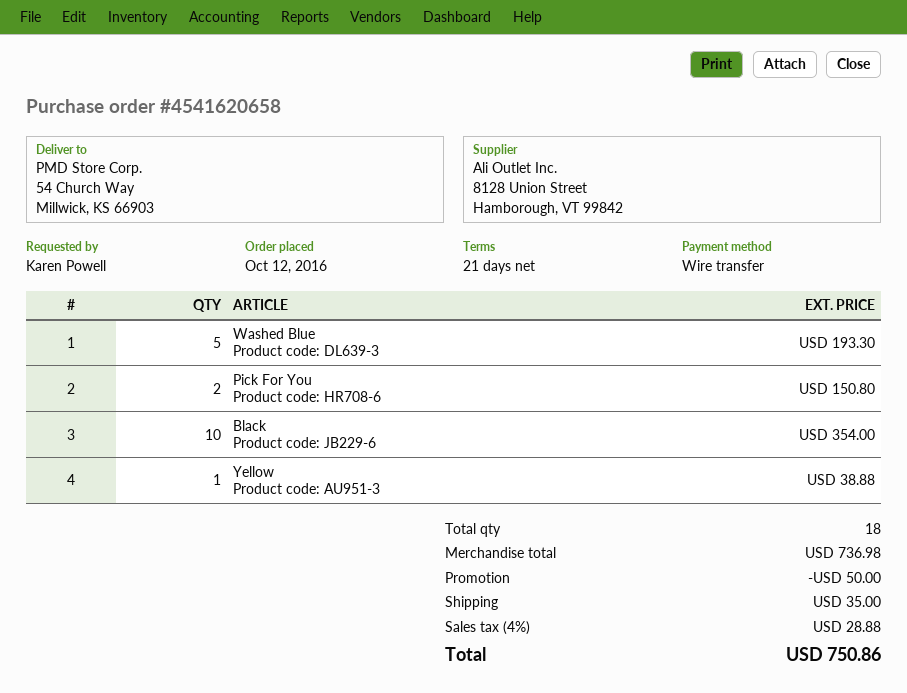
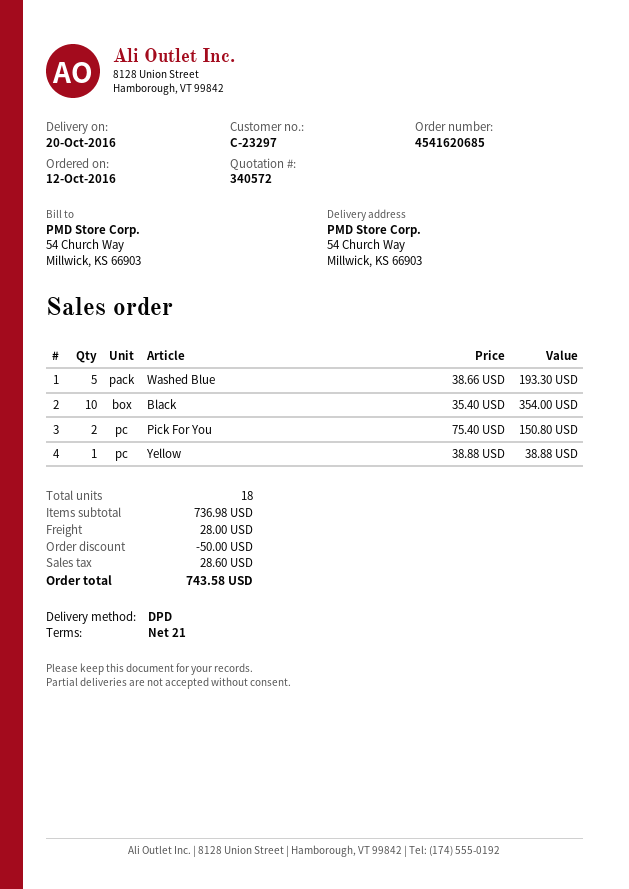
order number: 4541620658 -> 4541620685
shipping: 35.00 -> 28.00
tax: 28.88 -> 28.60
total: 750.86 -> 743.58

